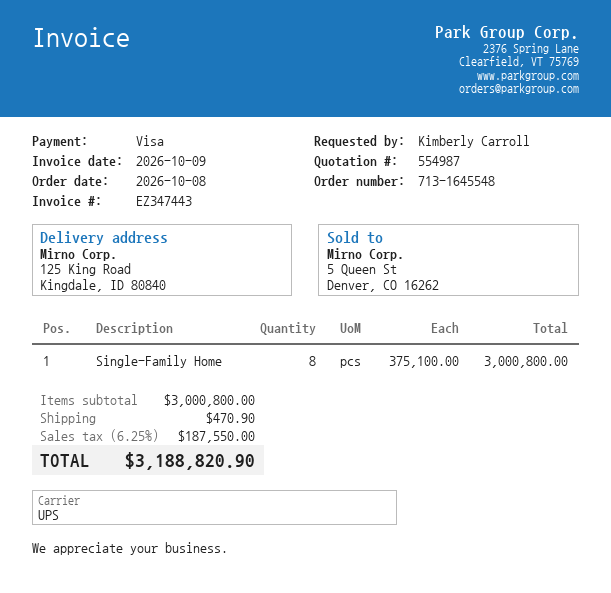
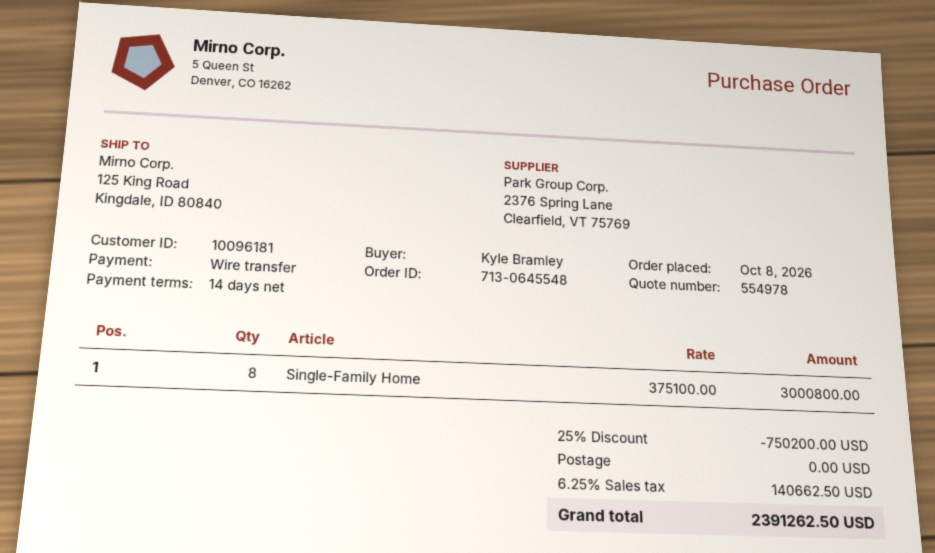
quote number: 554987 -> 554978
order number: 713-1645548 -> 713-0645548
ordered by: Kimberly Carroll -> Kyle Bramley
payment method: Visa -> bank transfer
discount: none -> 25% = 750200.00
shipping: 470.90 -> 0.00
tax: 6.25% = 187550.00 -> 6.25% = 140662.50
total: 3188820.90 -> 2391262.50

